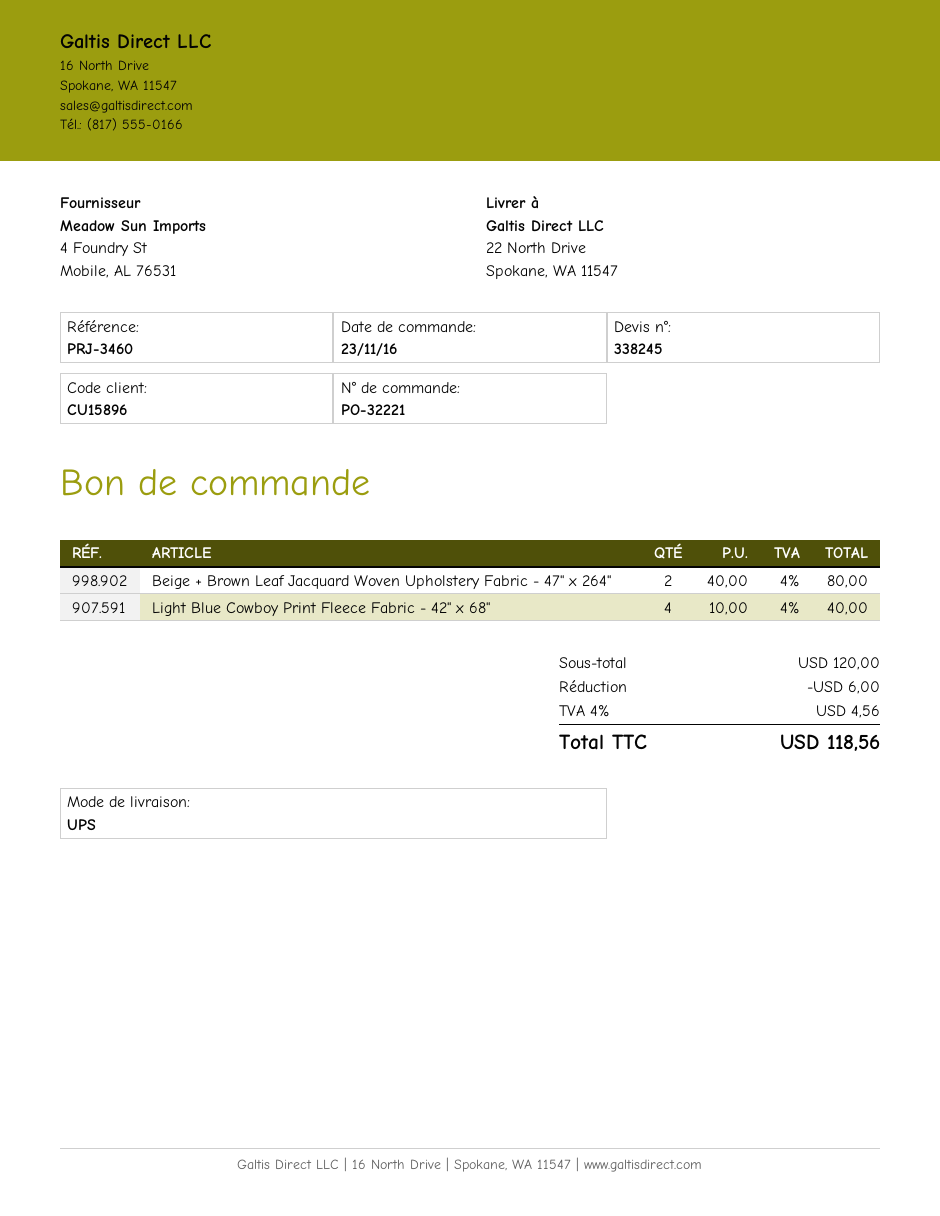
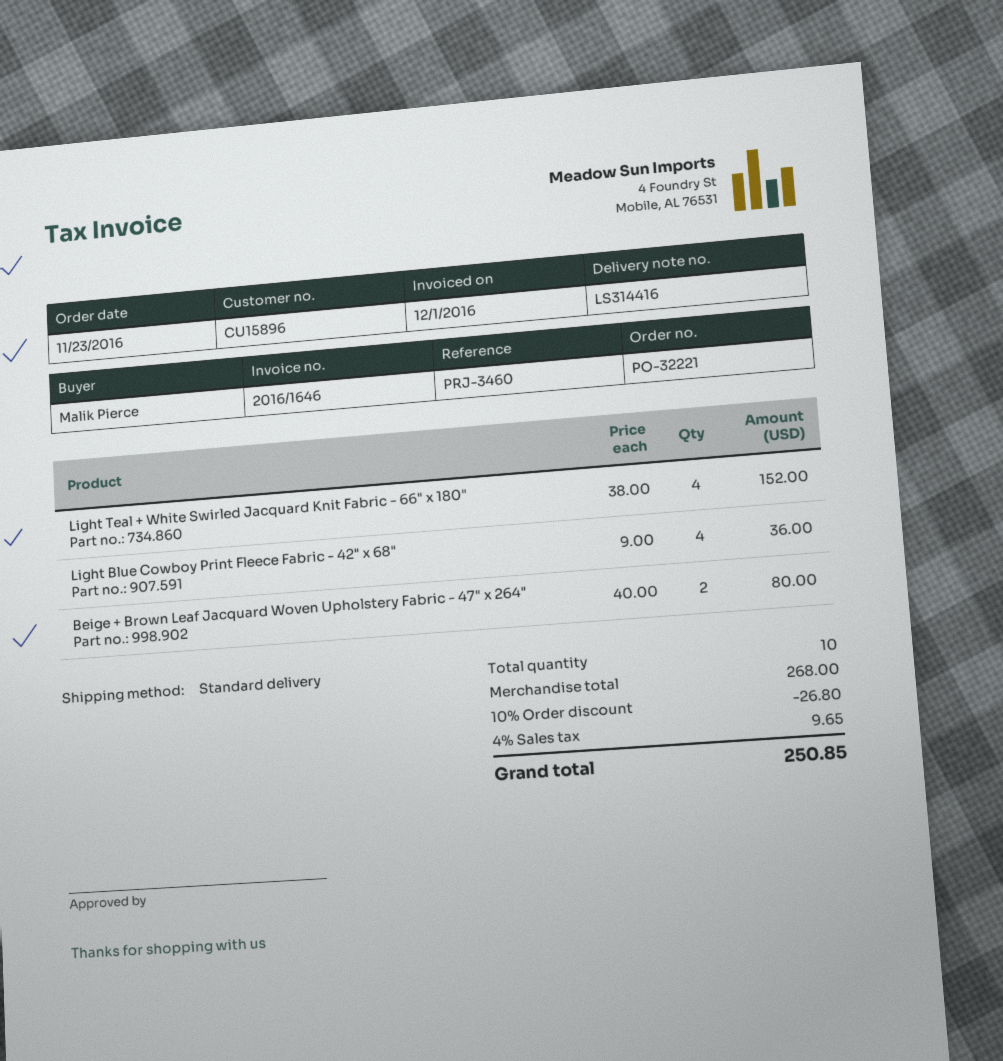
shipping method: UPS -> standard
Light Blue Cowboy Print Fleece Fabric - 42" x 68": 4 x 10.00 = 40.00 -> 4 x 9.00 = 36.00
Light Teal + White Swirled Jacquard Knit Fabric - 66" x 180": none -> 4 x 38.00 = 152.00
subtotal: 120.00 -> 268.00
discount: 6.00 -> 26.80
tax: 4% = 4.56 -> 4% = 9.65
total: 118.56 -> 250.85

